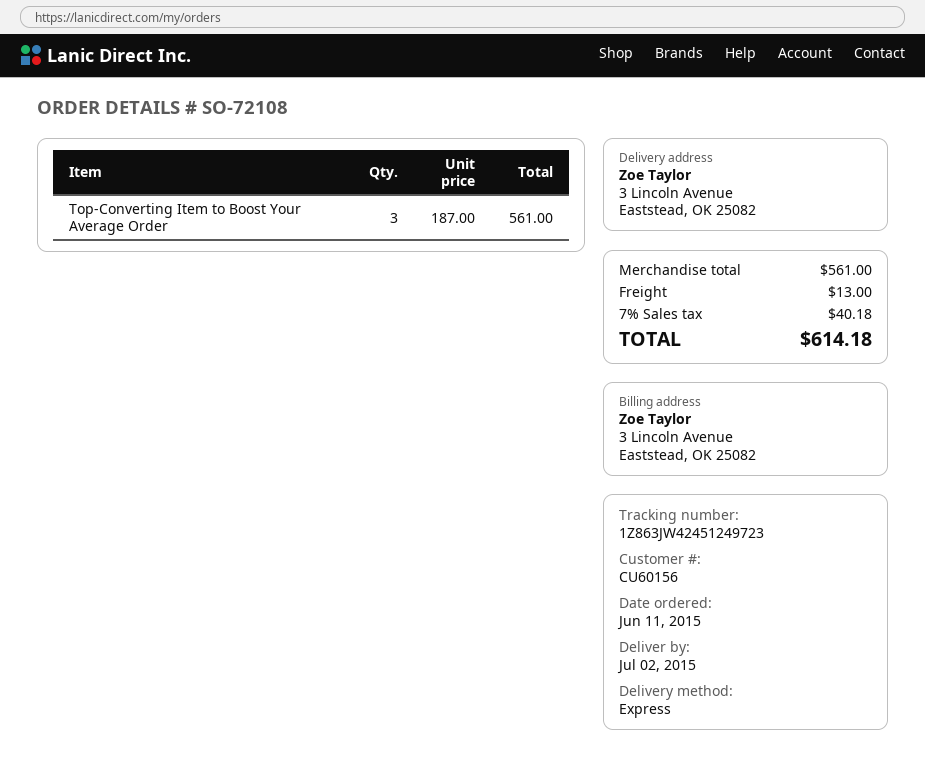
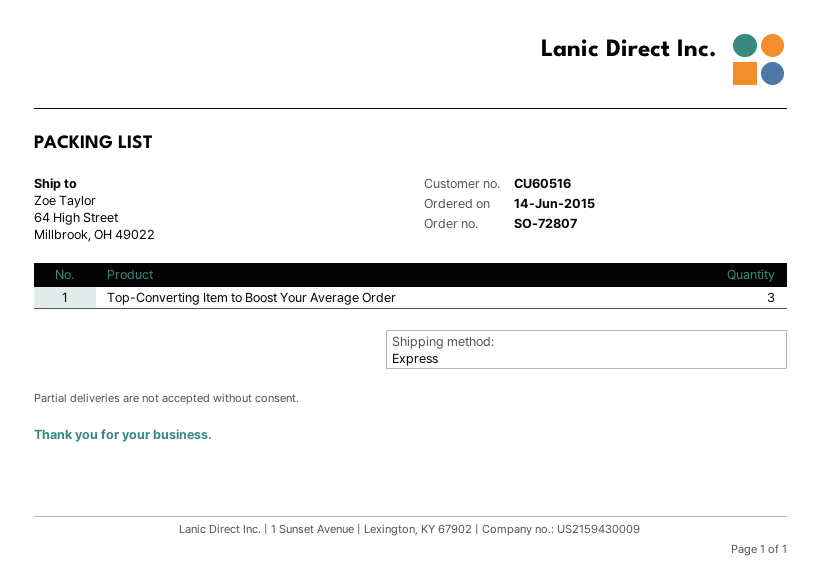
order number: SO-72108 -> SO-72807
order date: 2015-06-11 -> 2015-06-14
customer number: CU60156 -> CU60516
ship to: 3 Lincoln Avenue, Eaststead, OK 25082 -> 64 High Street, Millbrook, OH 49022

